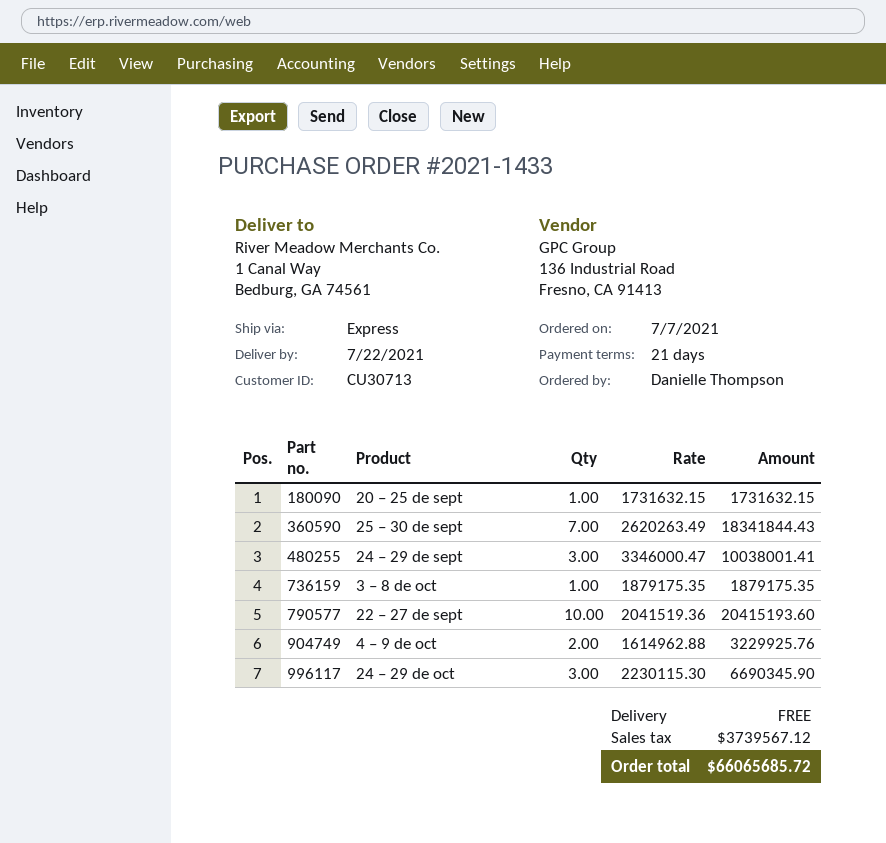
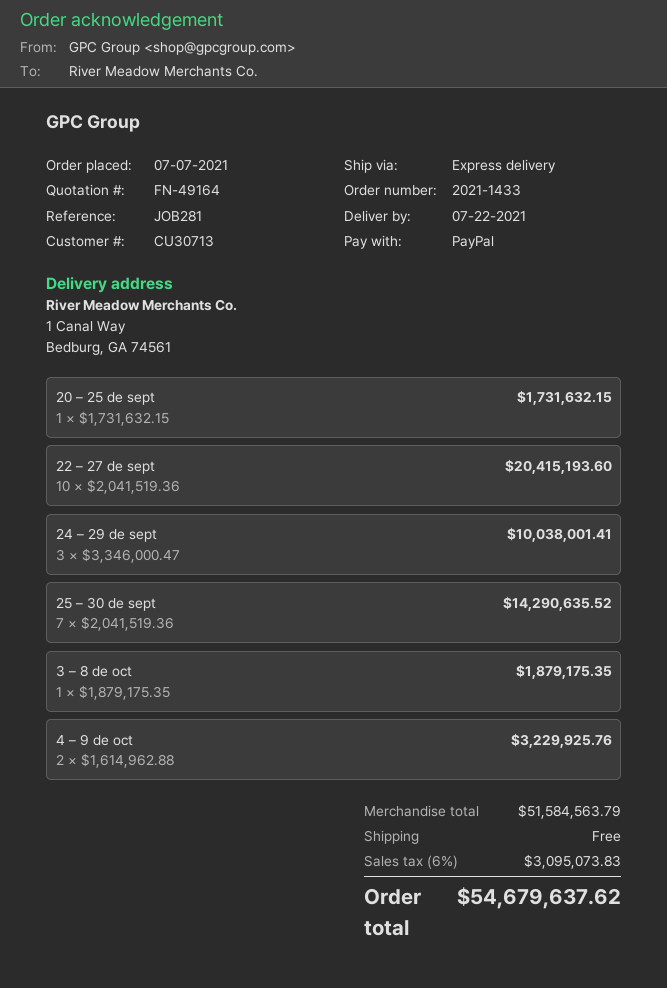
25 – 30 de sept: 7 x 2620263.49 = 18341844.43 -> 7 x 2041519.36 = 14290635.52
24 – 29 de oct: 3 x 2230115.30 = 6690345.90 -> none
tax: 3739567.12 -> 3095073.83
total: 66065685.72 -> 54679637.62

